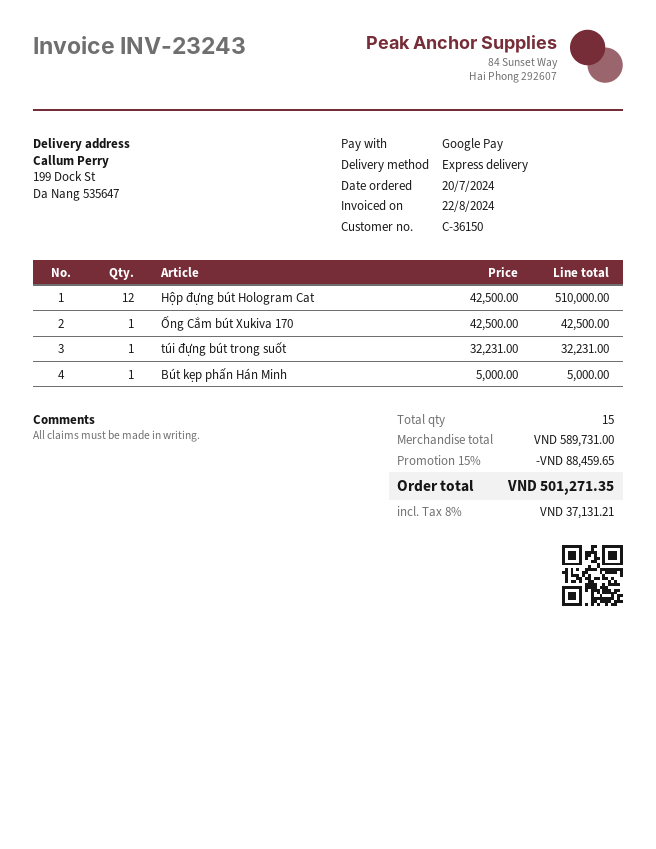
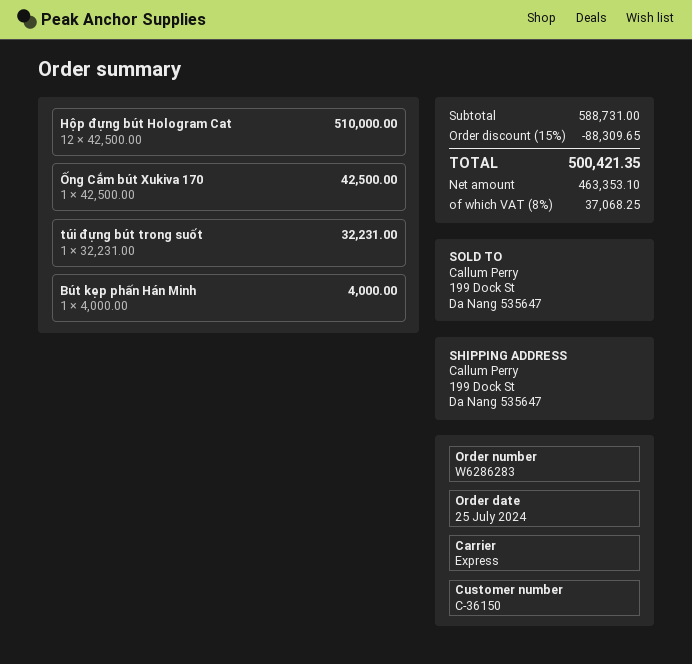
order date: 2024-07-20 -> 2024-07-25
Bút kẹp phấn Hán Minh: 1 x 5000.00 = 5000.00 -> 1 x 4000.00 = 4000.00
subtotal: 589731.00 -> 588731.00
discount: 15% = 88459.65 -> 15% = 88309.65
tax: 8% = 37131.21 -> 8% = 37068.25
total: 501271.35 -> 500421.35

